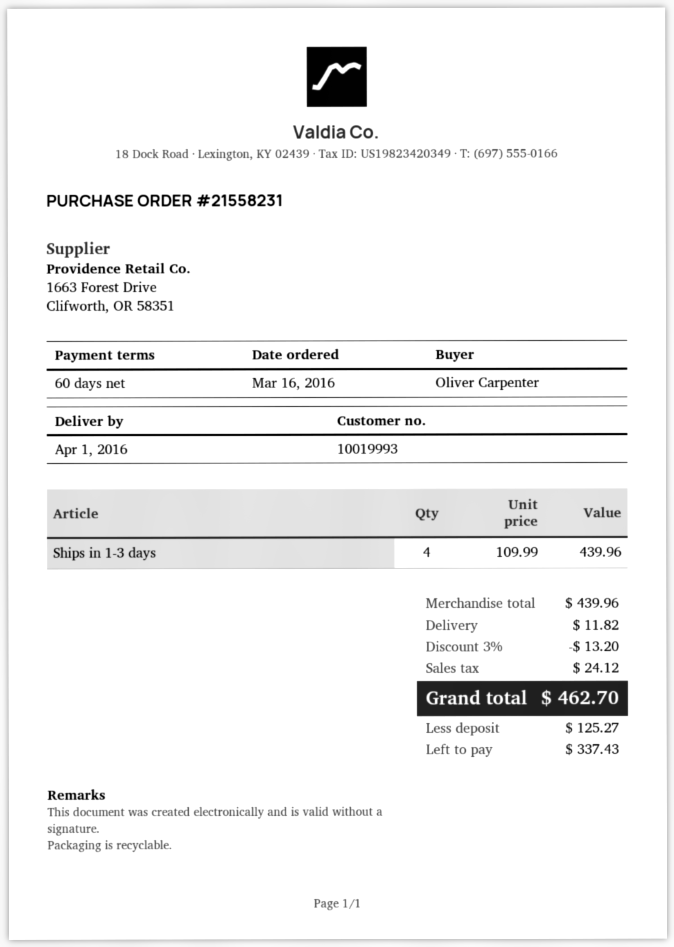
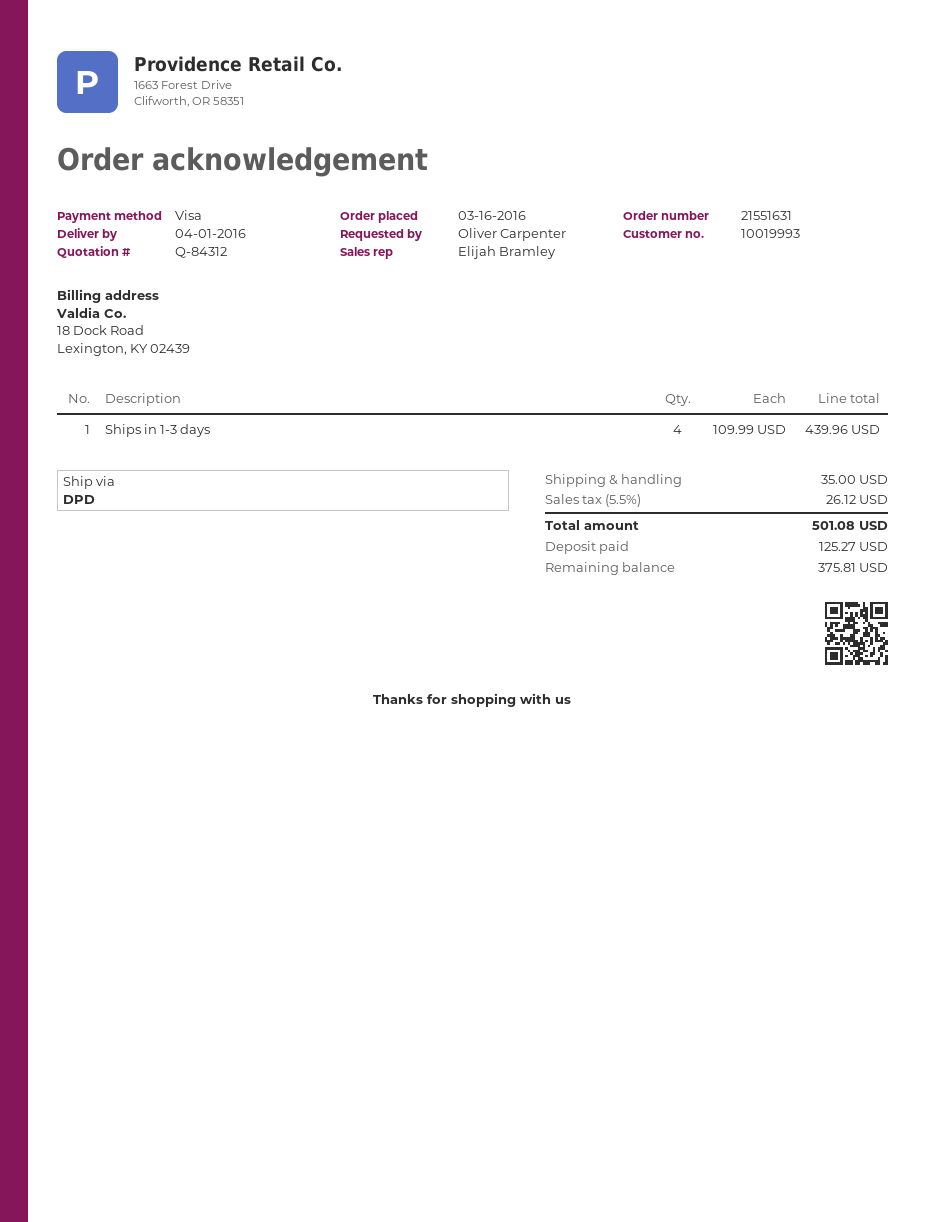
order number: 21558231 -> 21551631
discount: 3% = 13.20 -> none
shipping: 11.82 -> 35.00
tax: 24.12 -> 26.12
total: 462.70 -> 501.08
balance: 337.43 -> 375.81

